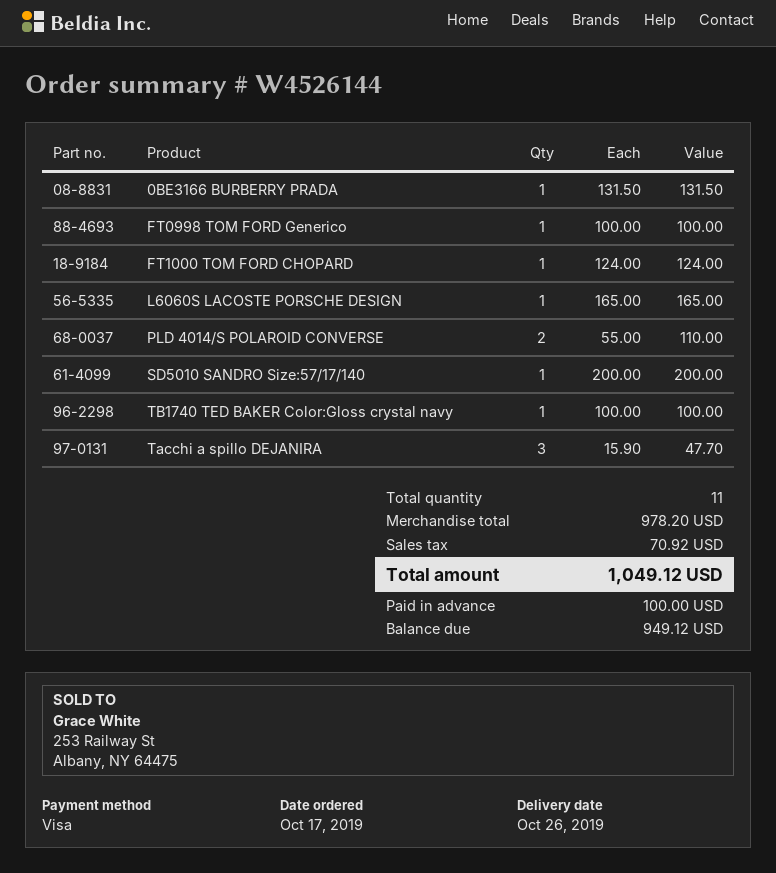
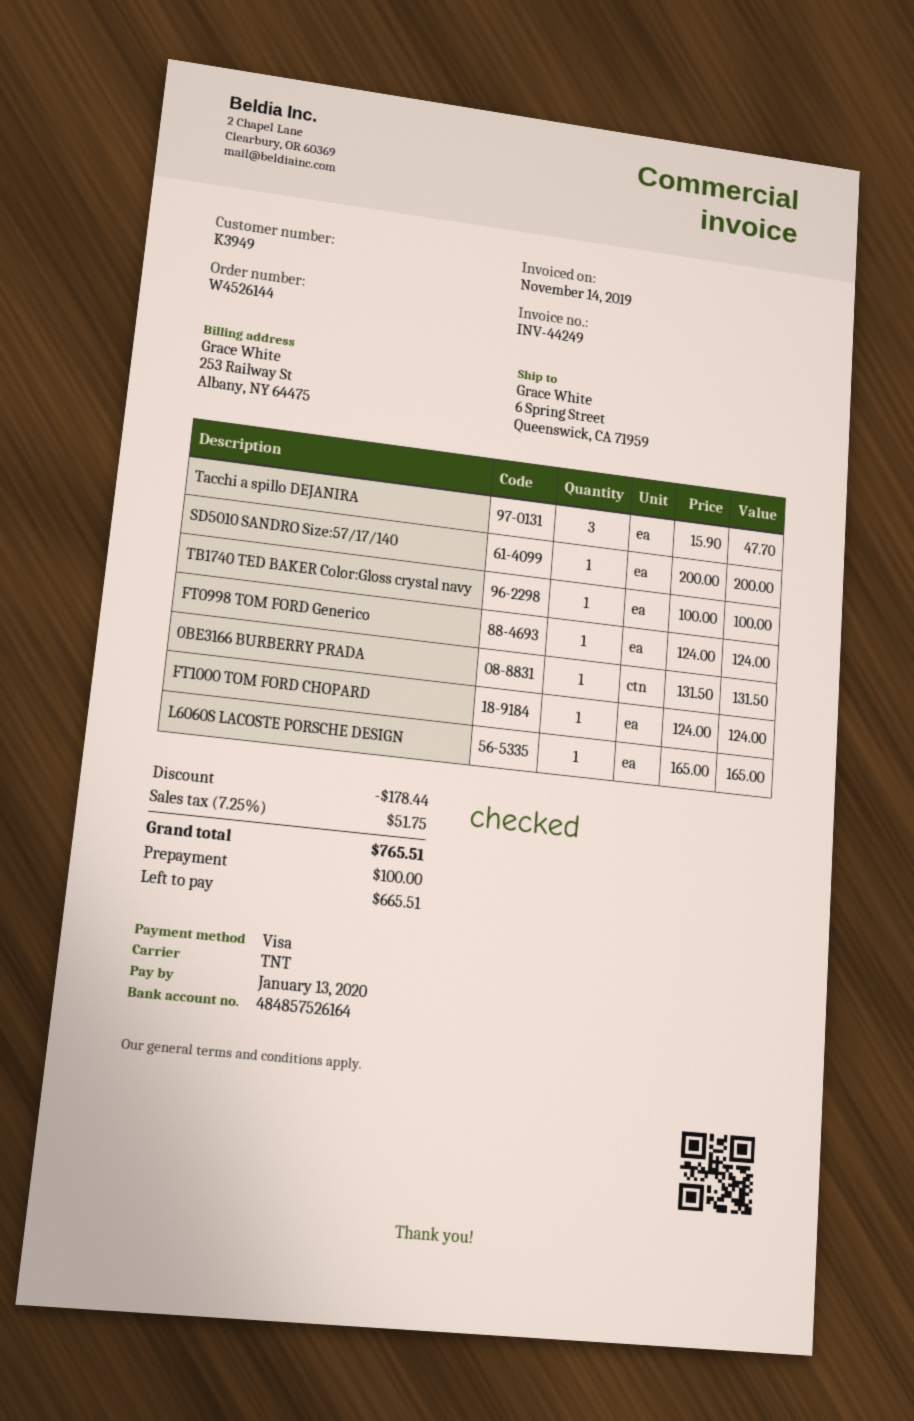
FT0998 TOM FORD Generico: 1 x 100.00 = 100.00 -> 1 x 124.00 = 124.00
PLD 4014/S POLAROID CONVERSE: 2 x 55.00 = 110.00 -> none
discount: none -> 178.44
tax: 70.92 -> 51.75
total: 1049.12 -> 765.51
balance: 949.12 -> 665.51

